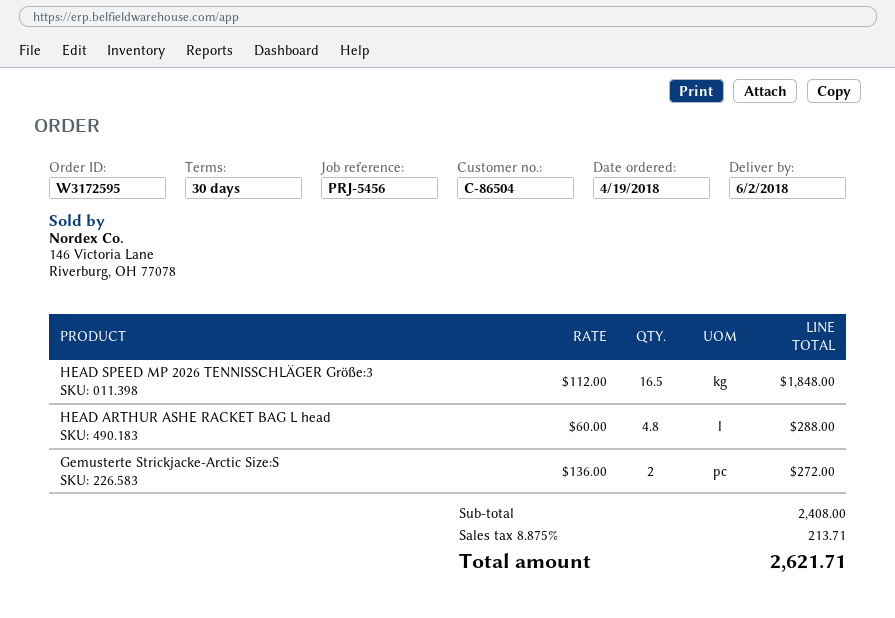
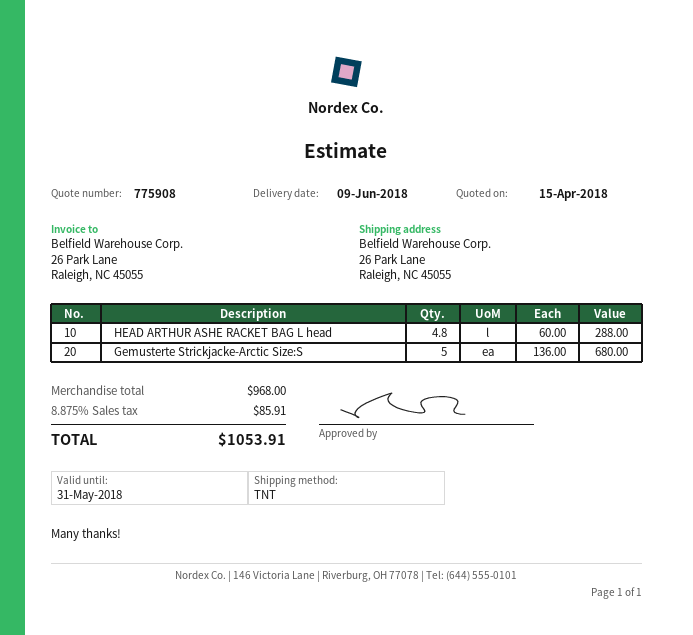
delivery date: 2018-06-02 -> 2018-06-09
HEAD SPEED MP 2026 TENNISSCHLÄGER Größe:3: 16.5 x 112.00 = 1848.00 -> none
Gemusterte Strickjacke-Arctic Size:S: 2 x 136.00 = 272.00 -> 5 x 136.00 = 680.00
subtotal: 2408.00 -> 968.00
tax: 8.875% = 213.71 -> 8.875% = 85.91
total: 2621.71 -> 1053.91

